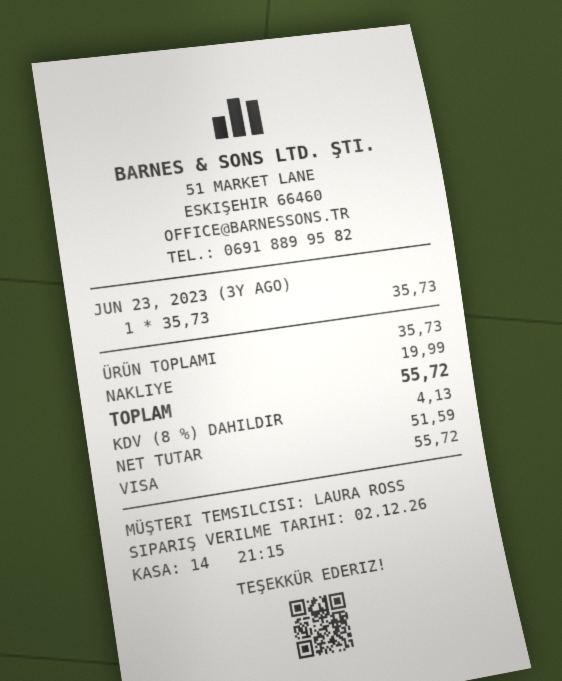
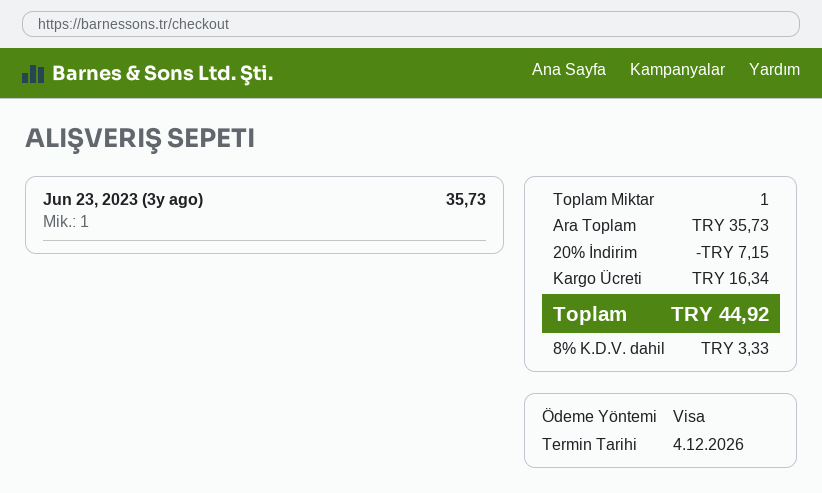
discount: none -> 20% = 7.15
shipping: 19.99 -> 16.34
tax: 8% = 4.13 -> 8% = 3.33
total: 55.72 -> 44.92

